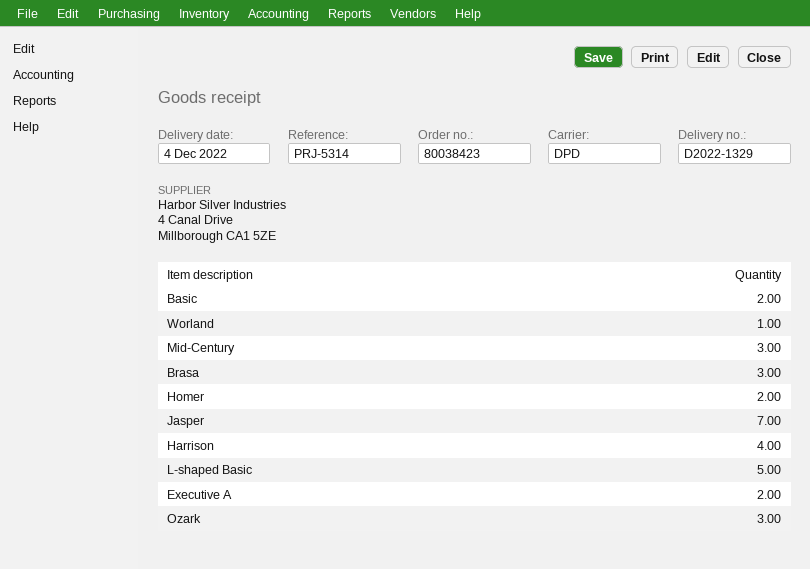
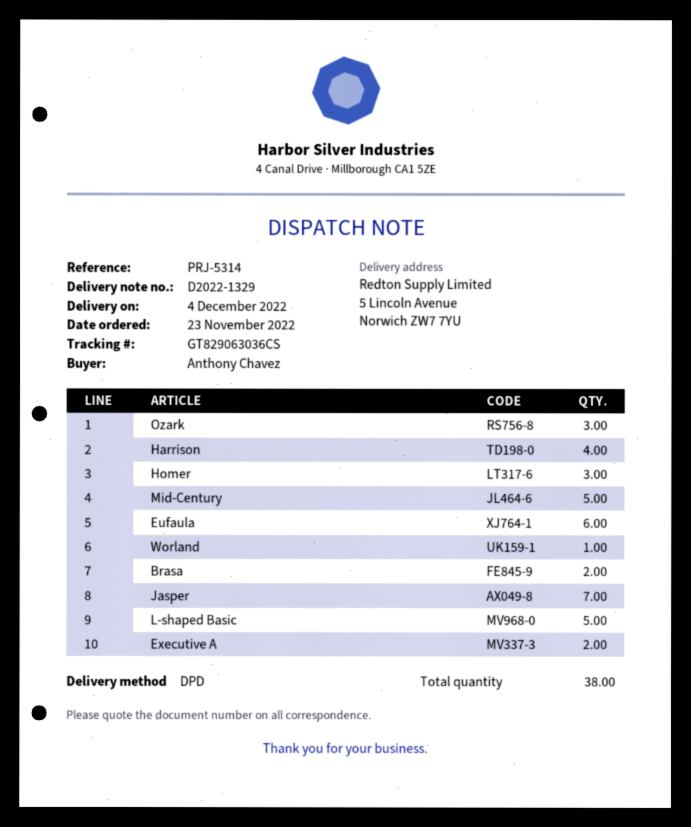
Basic: 2 -> none
Mid-Century: 3 -> 5
Brasa: 3 -> 2
Homer: 2 -> 3
Eufaula: none -> 6

